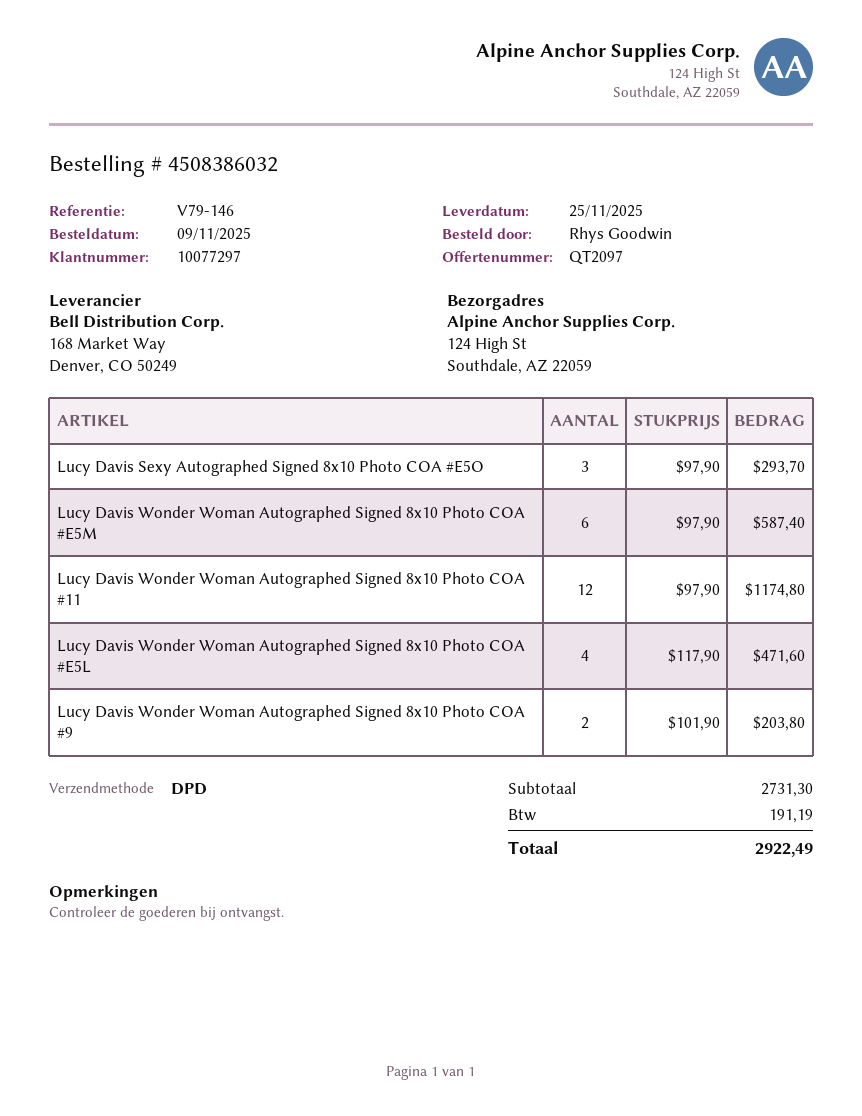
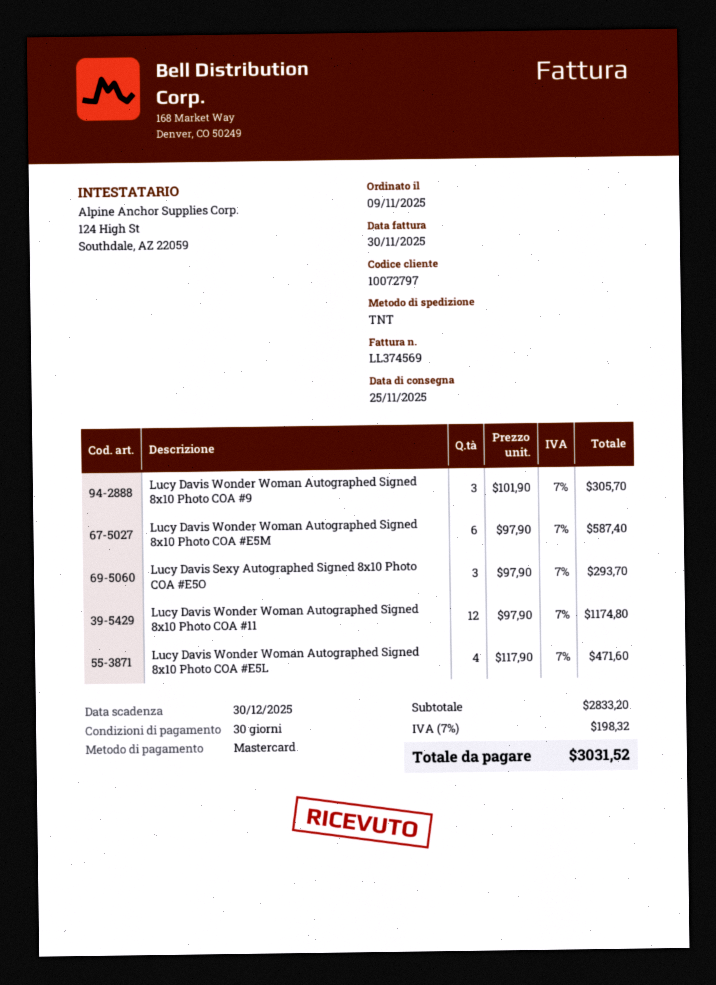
customer number: 10077297 -> 10072797
shipping method: DPD -> TNT
Lucy Davis Wonder Woman Autographed Signed 8x10 Photo COA #9: 2 x 101.90 = 203.80 -> 3 x 101.90 = 305.70
subtotal: 2731.30 -> 2833.20
tax: 191.19 -> 198.32
total: 2922.49 -> 3031.52

